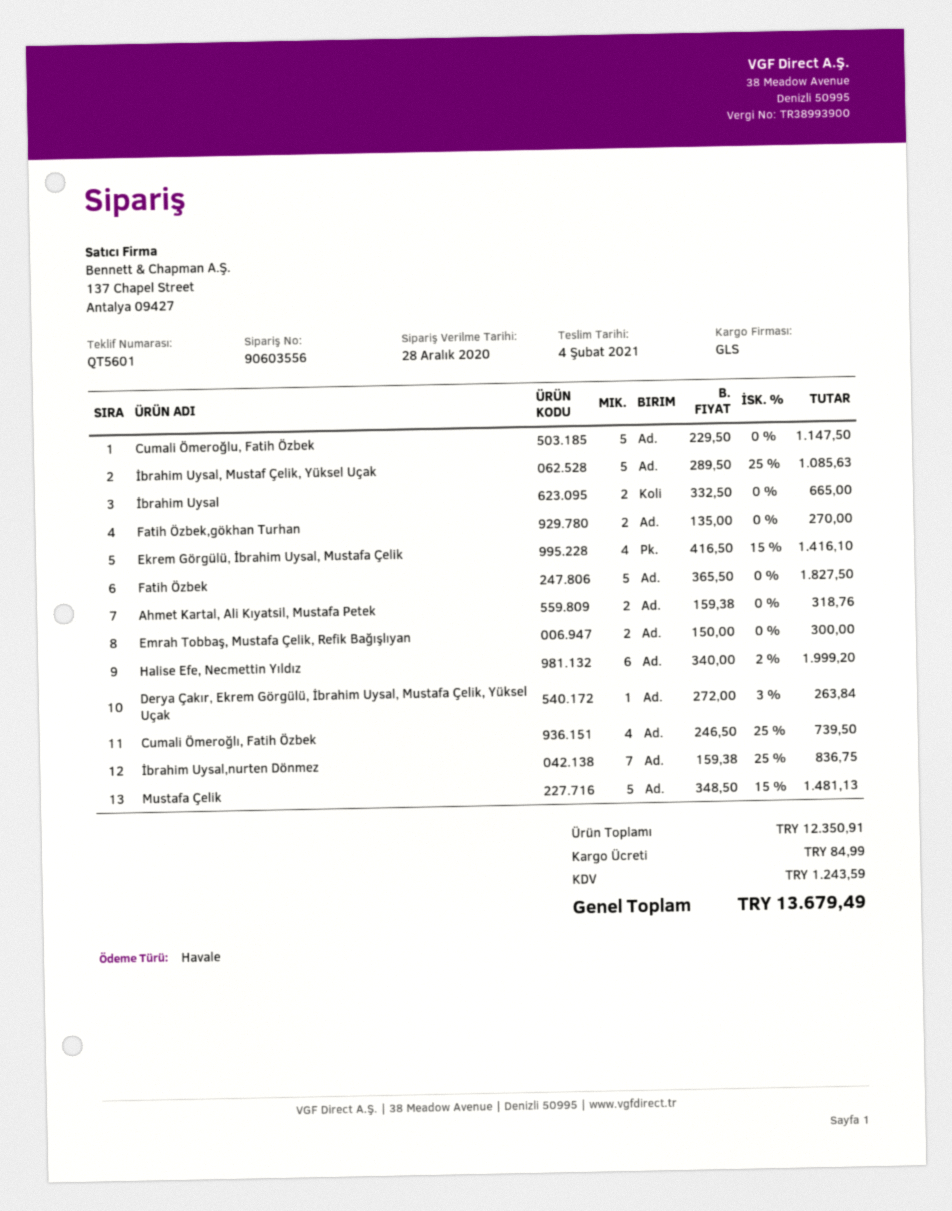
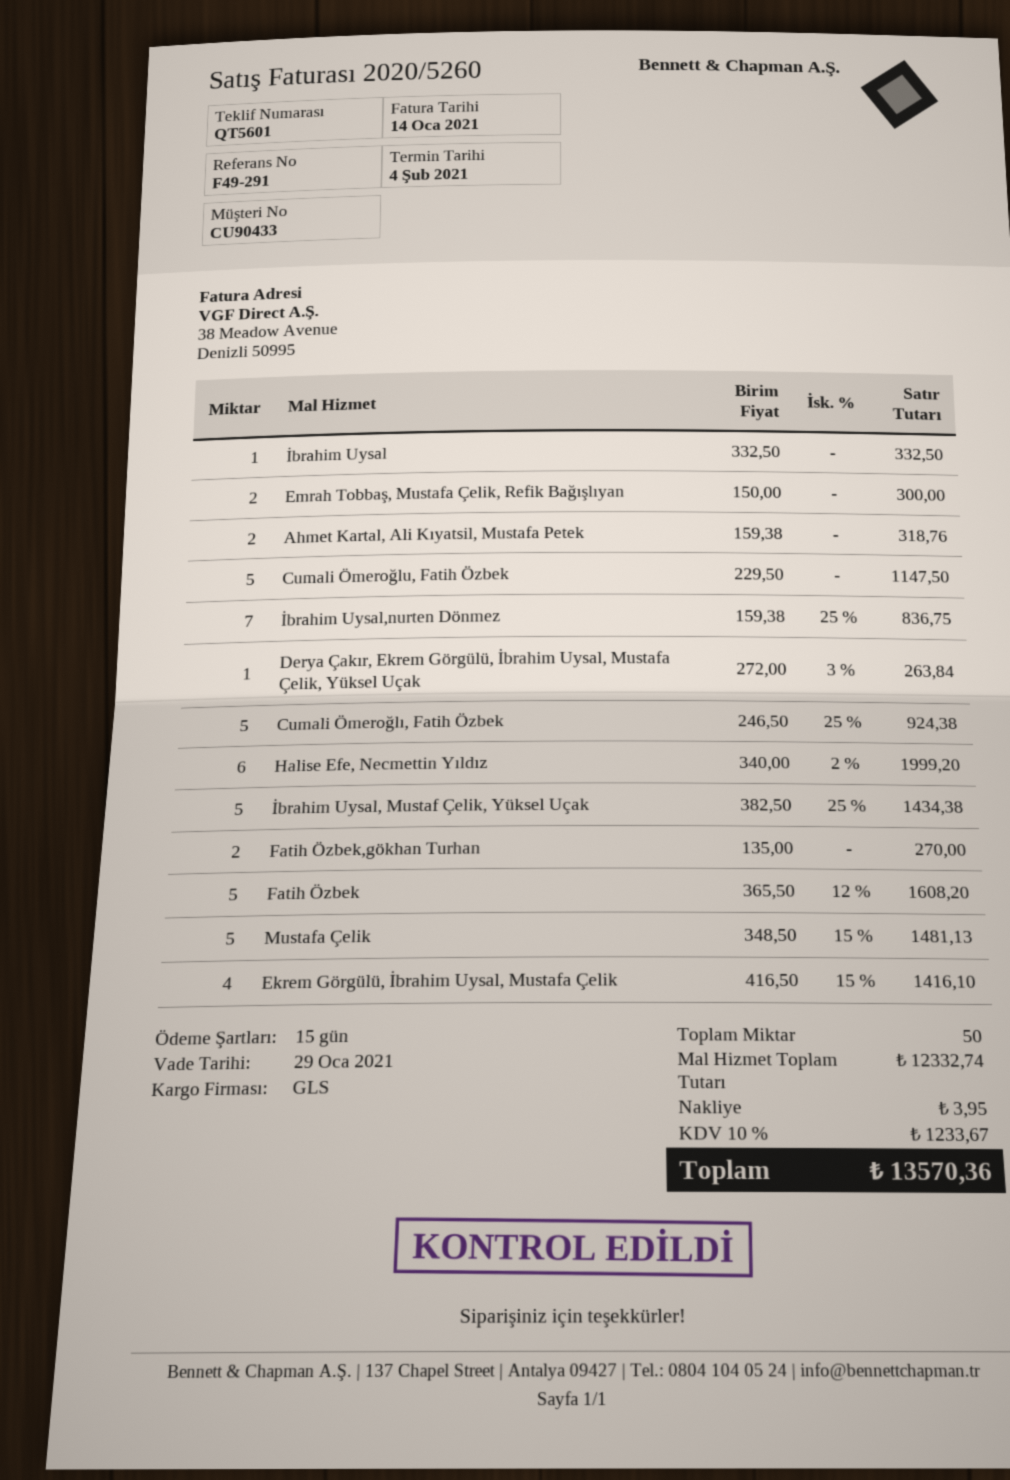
İbrahim Uysal, Mustaf Çelik, Yüksel Uçak: 5 x 289.50 - 25% = 1085.63 -> 5 x 382.50 - 25% = 1434.38
İbrahim Uysal: 2 x 332.50 = 665.00 -> 1 x 332.50 = 332.50
Fatih Özbek: 5 x 365.50 = 1827.50 -> 5 x 365.50 - 12% = 1608.20
Cumali Ömeroğlı, Fatih Özbek: 4 x 246.50 - 25% = 739.50 -> 5 x 246.50 - 25% = 924.38
subtotal: 12350.91 -> 12332.74
shipping: 84.99 -> 3.95
tax: 1243.59 -> 1233.67
total: 13679.49 -> 13570.36

